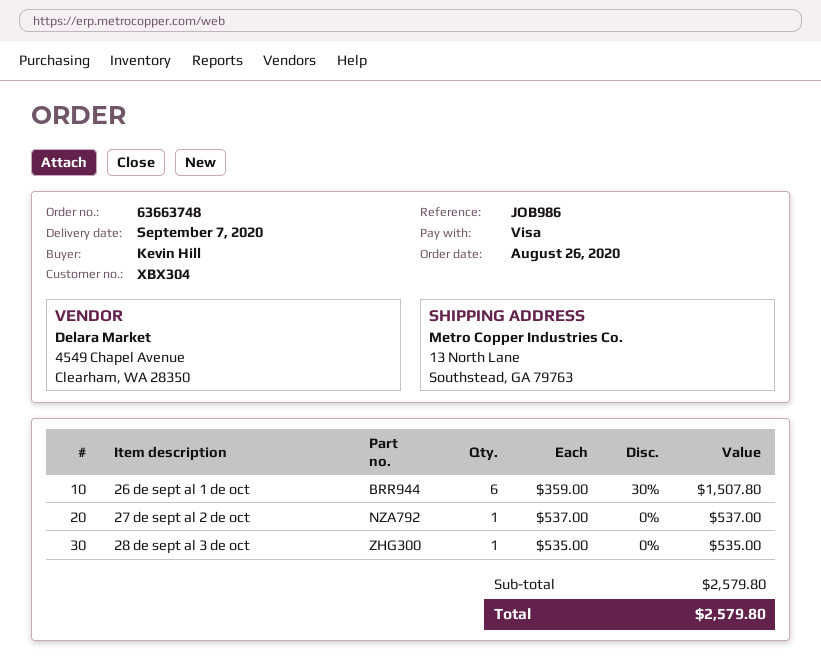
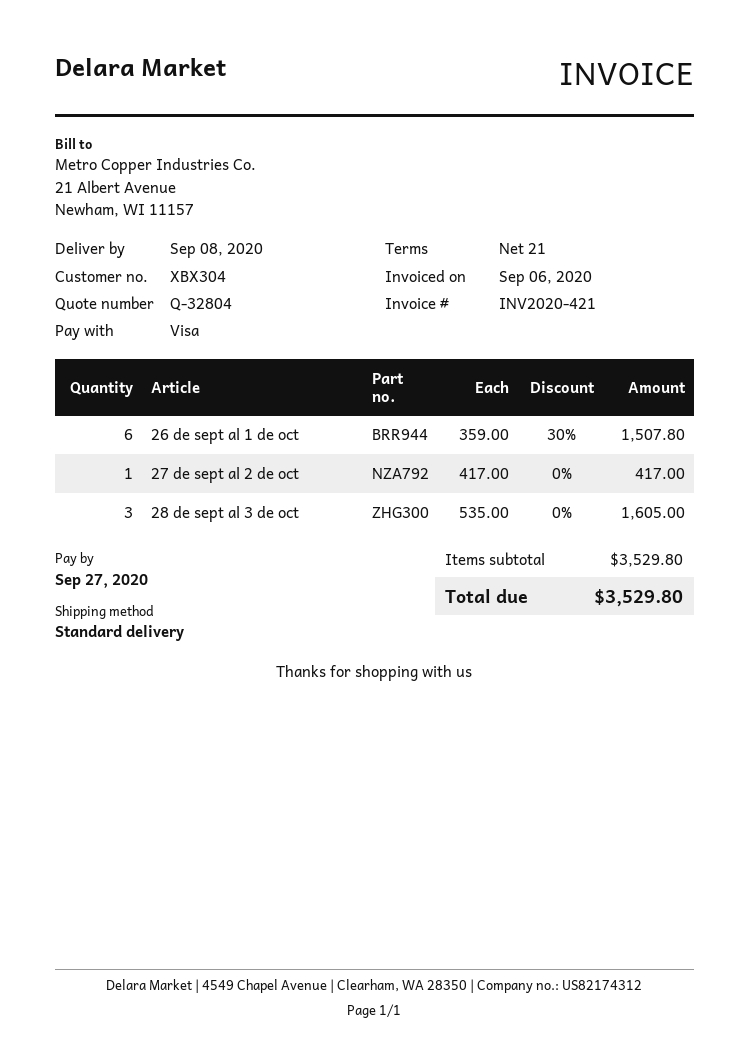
delivery date: 2020-09-07 -> 2020-09-08
27 de sept al 2 de oct: 1 x 537.00 = 537.00 -> 1 x 417.00 = 417.00
28 de sept al 3 de oct: 1 x 535.00 = 535.00 -> 3 x 535.00 = 1605.00
subtotal: 2579.80 -> 3529.80
total: 2579.80 -> 3529.80

